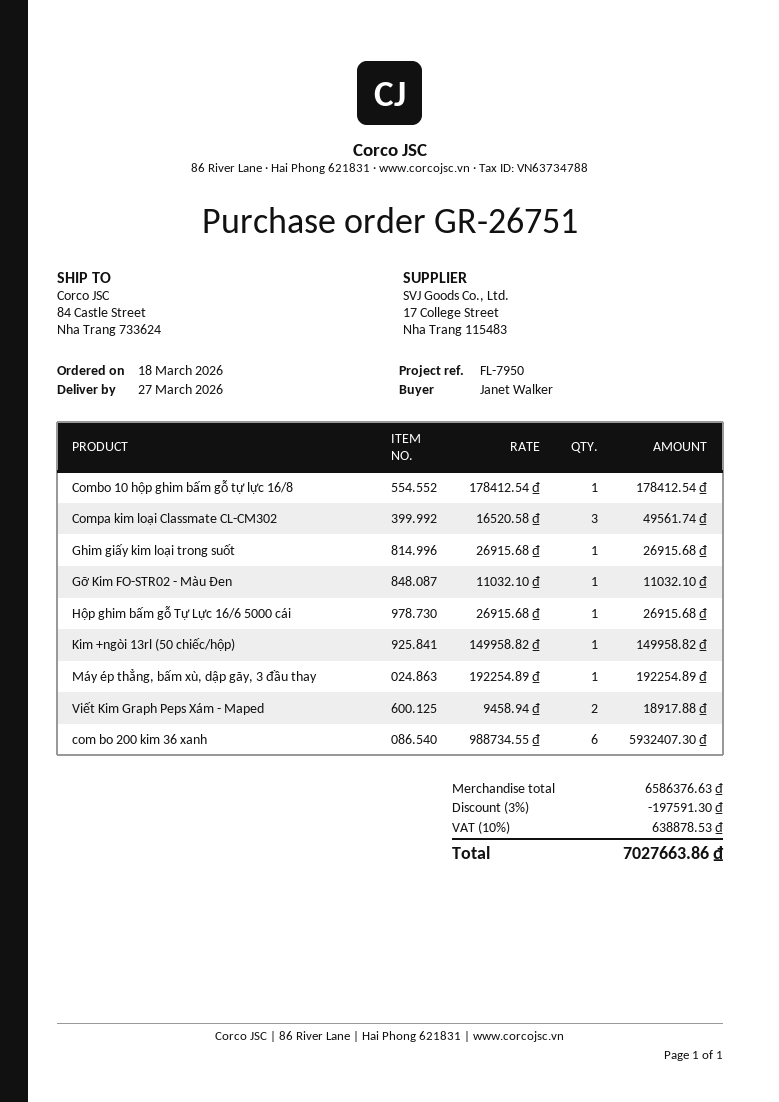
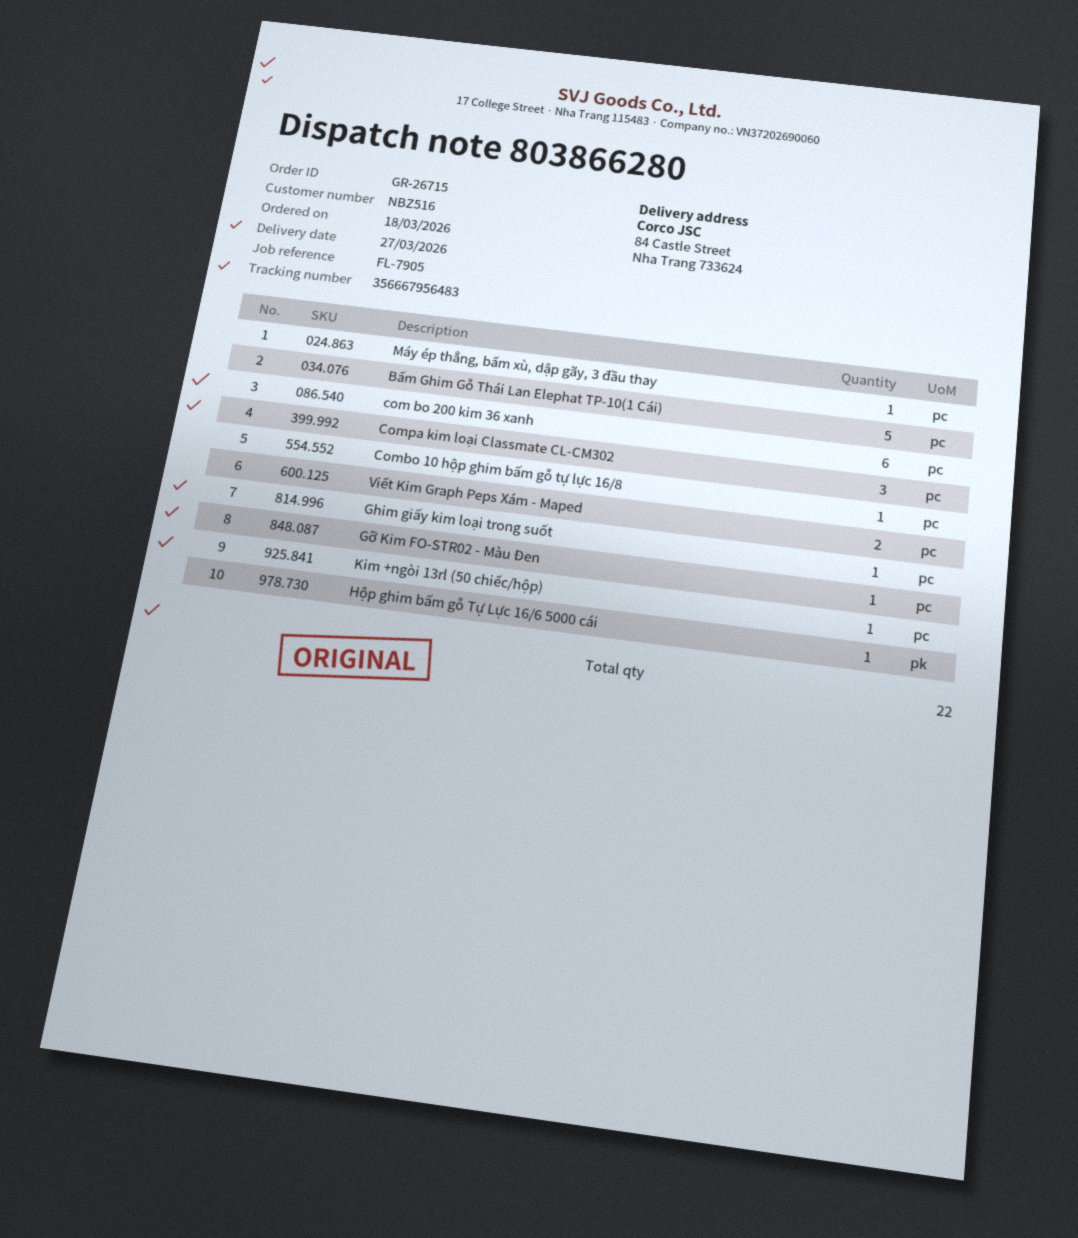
order number: GR-26751 -> GR-26715
reference: FL-7950 -> FL-7905
Bấm Ghim Gỗ Thái Lan Elephat TP-10(1 Cái): none -> 5

